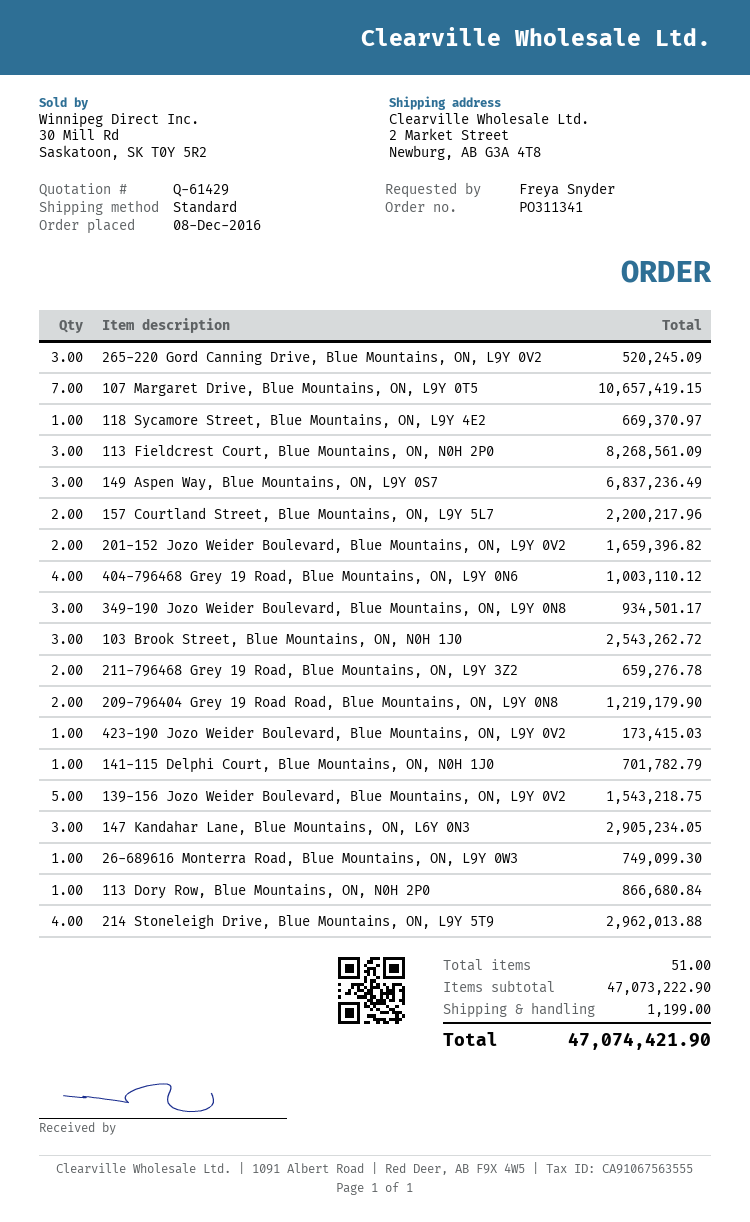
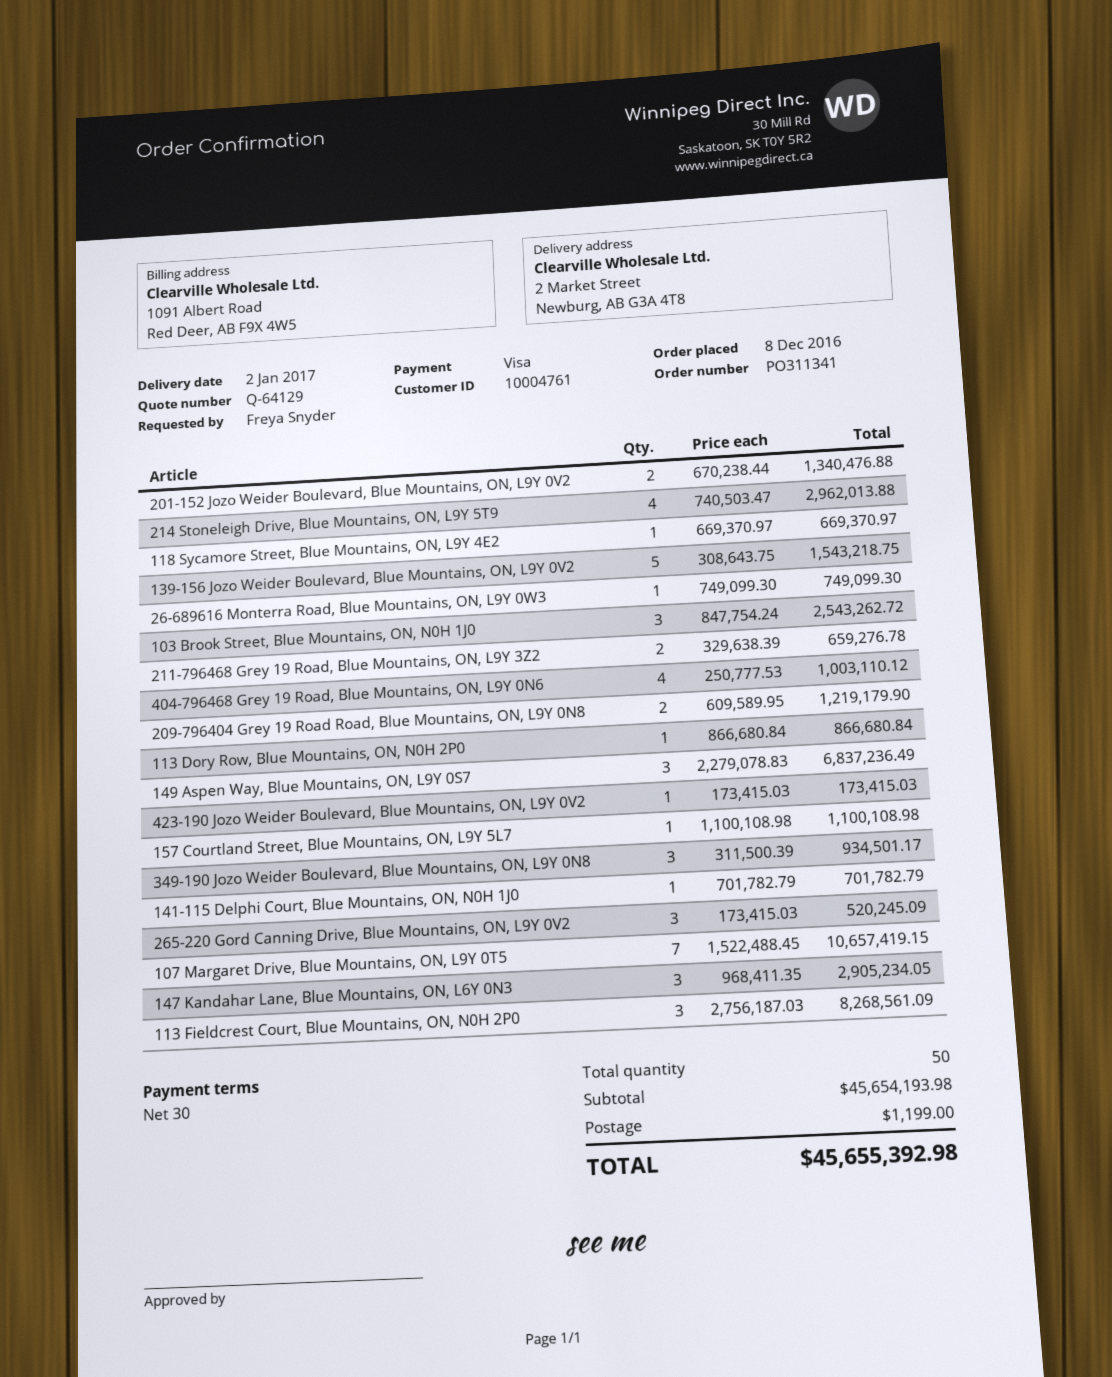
quote number: Q-61429 -> Q-64129
157 Courtland Street, Blue Mountains, ON, L9Y 5L7: 2 for 2200217.96 -> 1 for 1100108.98
201-152 Jozo Weider Boulevard, Blue Mountains, ON, L9Y 0V2: 2 for 1659396.82 -> 2 for 1340476.88
total quantity: 51 -> 50
subtotal: 47073222.90 -> 45654193.98
total: 47074421.90 -> 45655392.98

